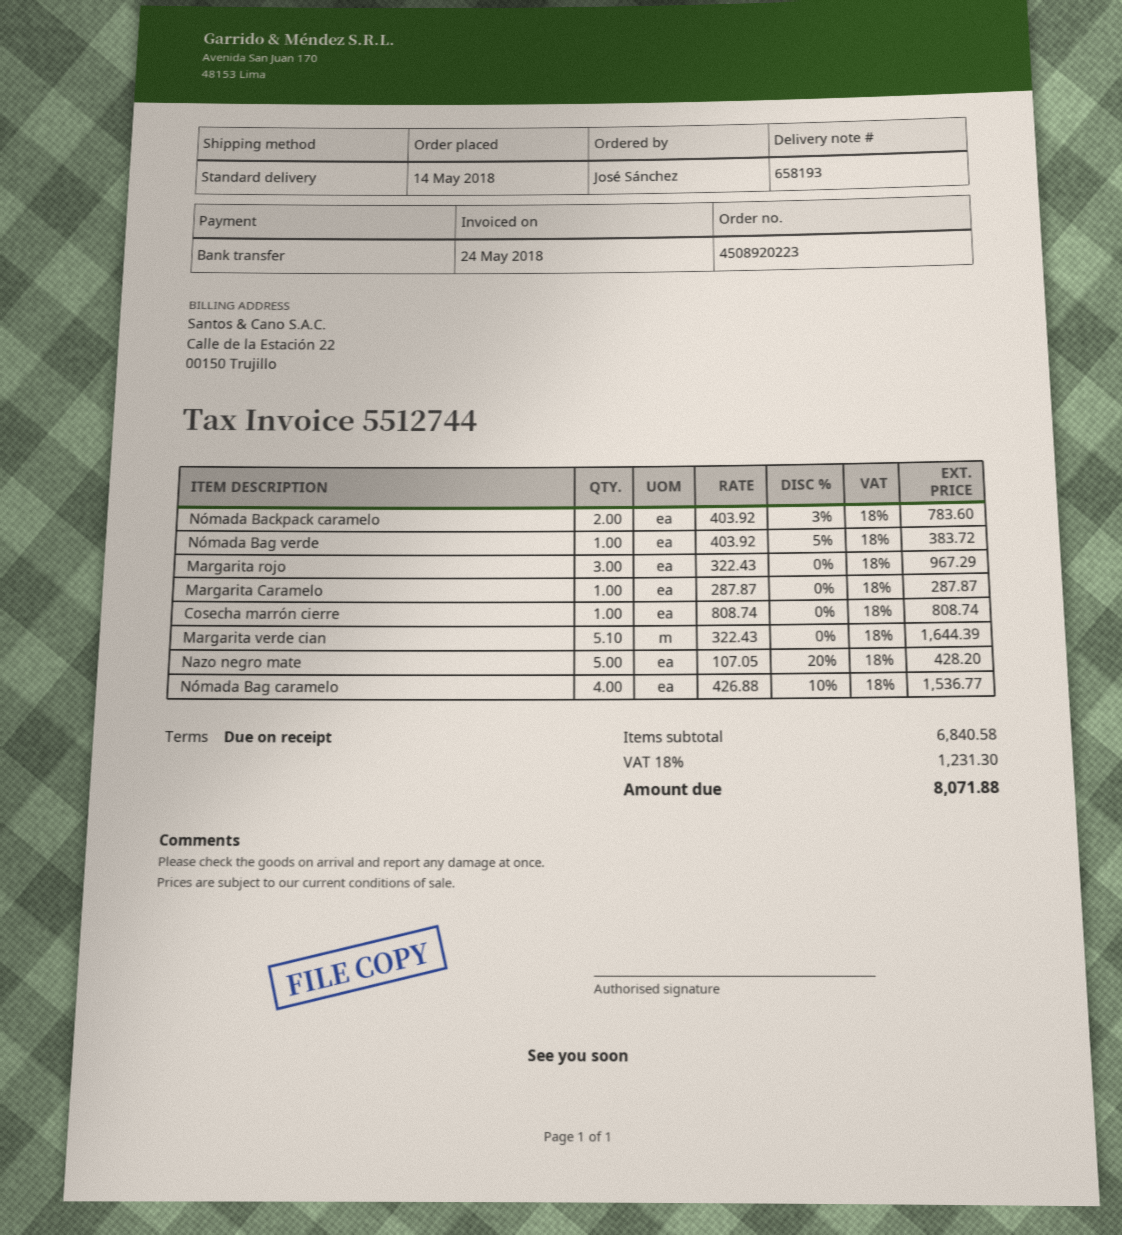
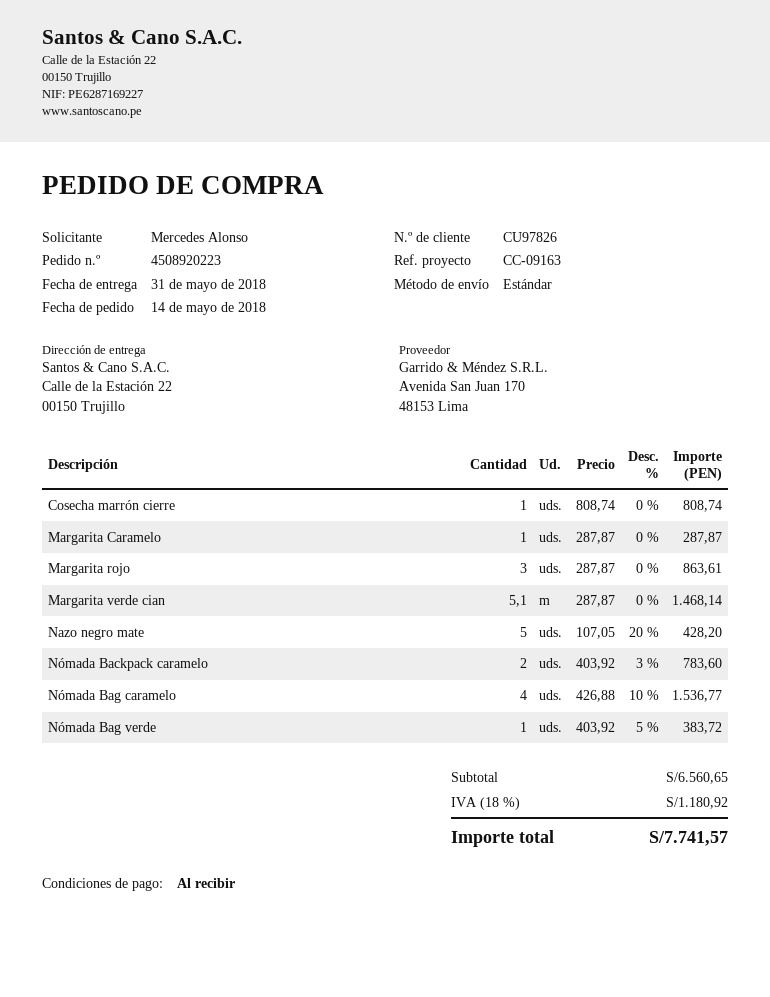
ordered by: José Sánchez -> Mercedes Alonso
Margarita rojo: 3 x 322.43 = 967.29 -> 3 x 287.87 = 863.61
Margarita verde cian: 5.1 x 322.43 = 1644.39 -> 5.1 x 287.87 = 1468.14
subtotal: 6840.58 -> 6560.65
tax: 18% = 1231.30 -> 18% = 1180.92
total: 8071.88 -> 7741.57

